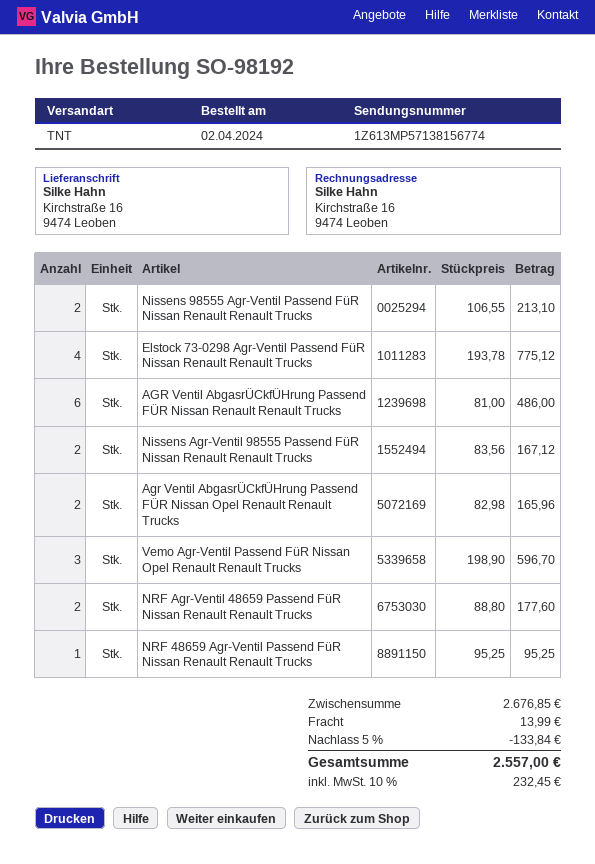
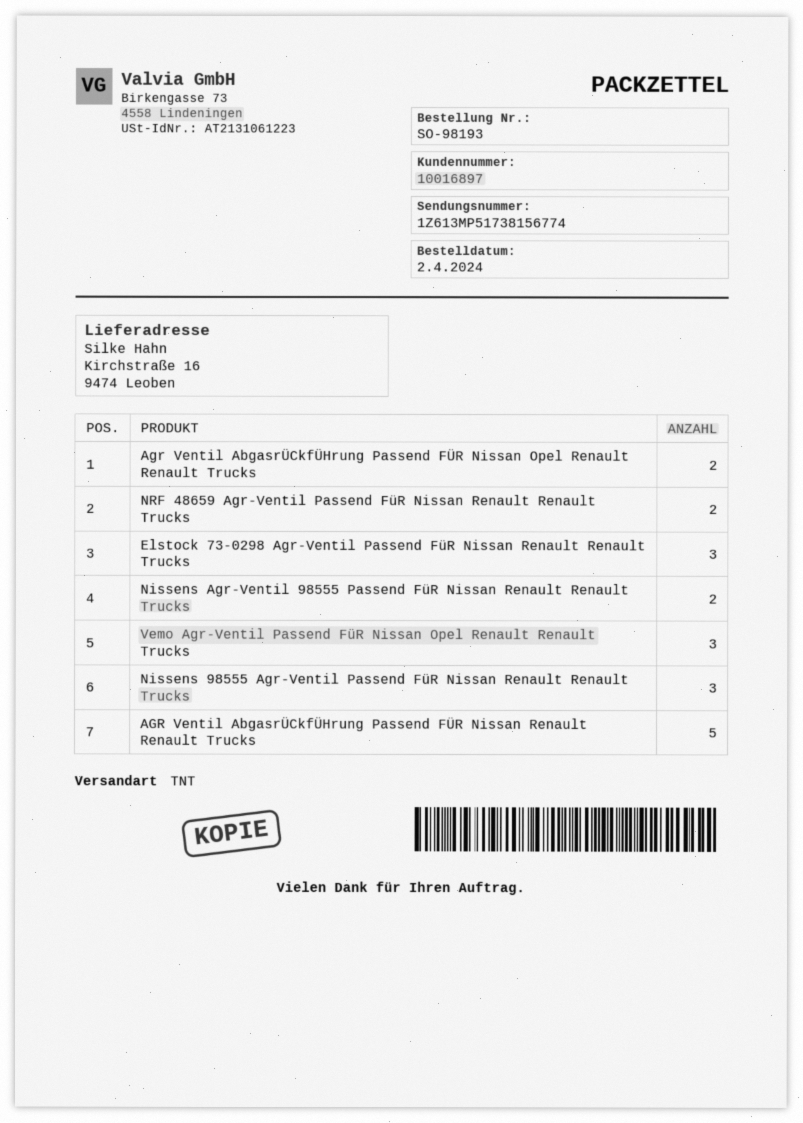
order number: SO-98192 -> SO-98193
tracking number: 1Z613MP57138156774 -> 1Z613MP51738156774
Nissens 98555 Agr-Ventil Passend FüR Nissan Renault Renault Trucks: 2 -> 3
Elstock 73-0298 Agr-Ventil Passend FüR Nissan Renault Renault Trucks: 4 -> 3
AGR Ventil AbgasrÜCkfÜHrung Passend FÜR Nissan Renault Renault Trucks: 6 -> 5
NRF Agr-Ventil 48659 Passend FüR Nissan Renault Renault Trucks: 2 -> none
NRF 48659 Agr-Ventil Passend FüR Nissan Renault Renault Trucks: 1 -> 2

